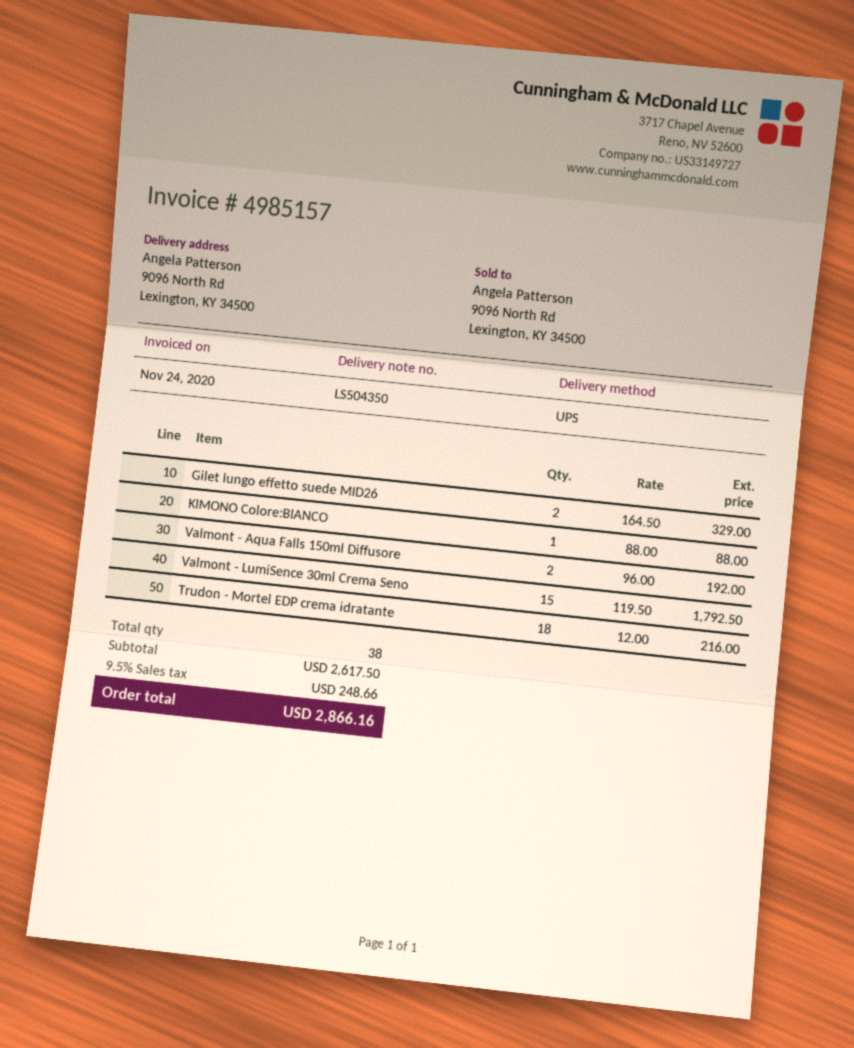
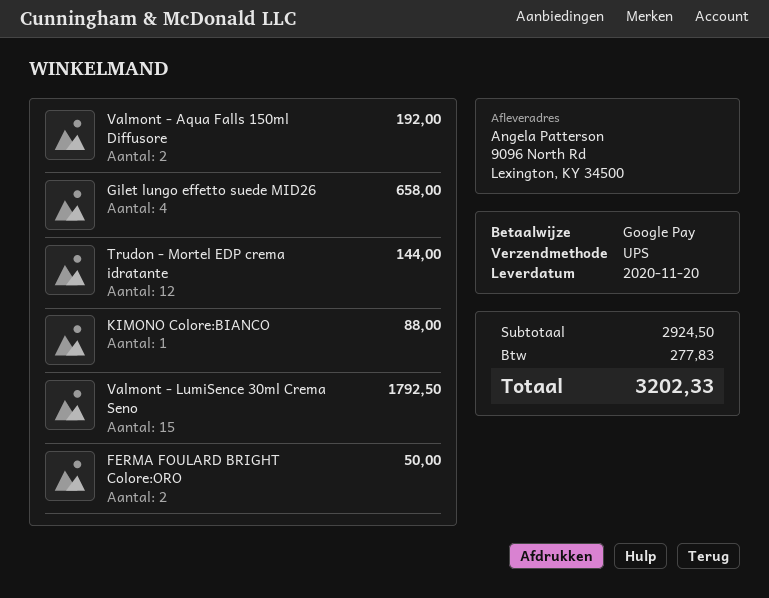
Gilet lungo effetto suede MID26: 2 for 329.00 -> 4 for 658.00
Trudon - Mortel EDP crema idratante: 18 for 216.00 -> 12 for 144.00
FERMA FOULARD BRIGHT Colore:ORO: none -> 2 for 50.00
subtotal: 2617.50 -> 2924.50
tax: 248.66 -> 277.83
total: 2866.16 -> 3202.33

